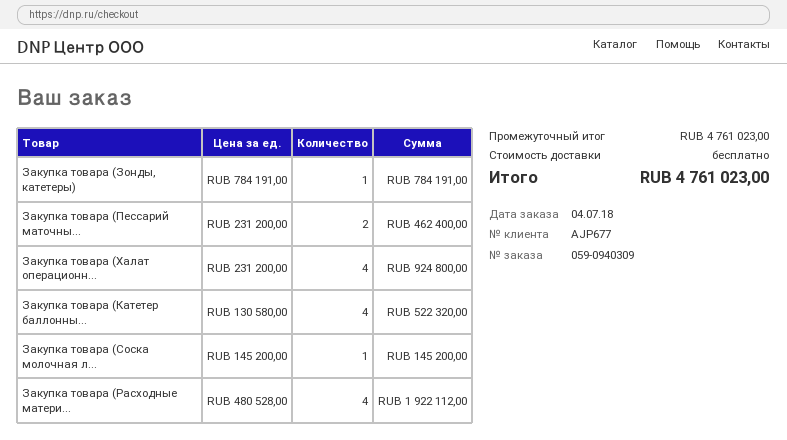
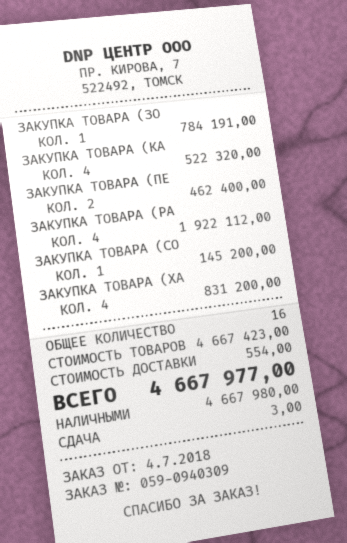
Закупка товара (Халат операционн...: 4 for 924800.00 -> 4 for 831200.00
subtotal: 4761023.00 -> 4667423.00
shipping: 0.00 -> 554.00
total: 4761023.00 -> 4667977.00

